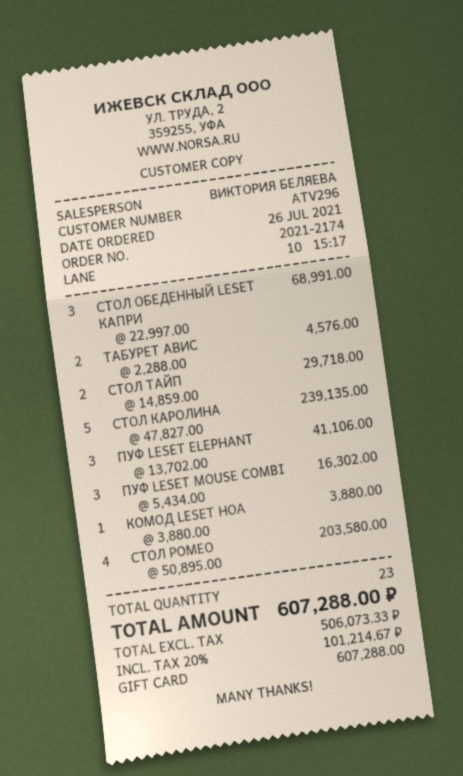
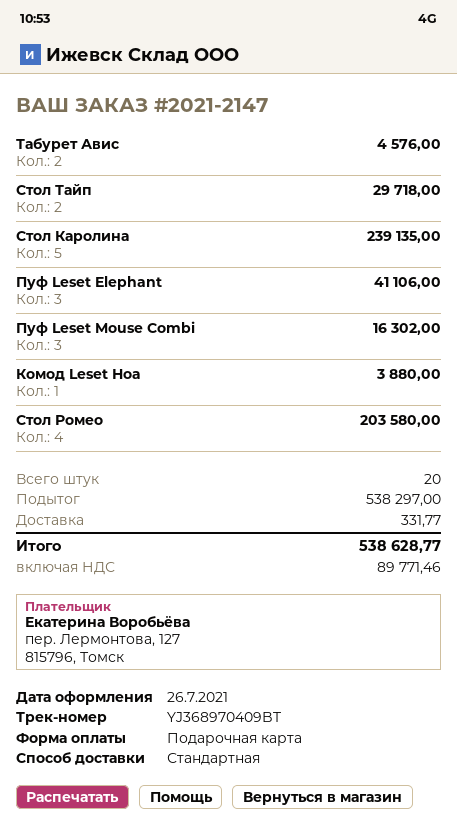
order number: 2021-2174 -> 2021-2147
СТОЛ ОБЕДЕННЫЙ LESET КАПРИ: 3 for 68991.00 -> none
total quantity: 23 -> 20
shipping: none -> 331.77
tax: 101214.67 -> 89771.46
total: 607288.00 -> 538628.77

